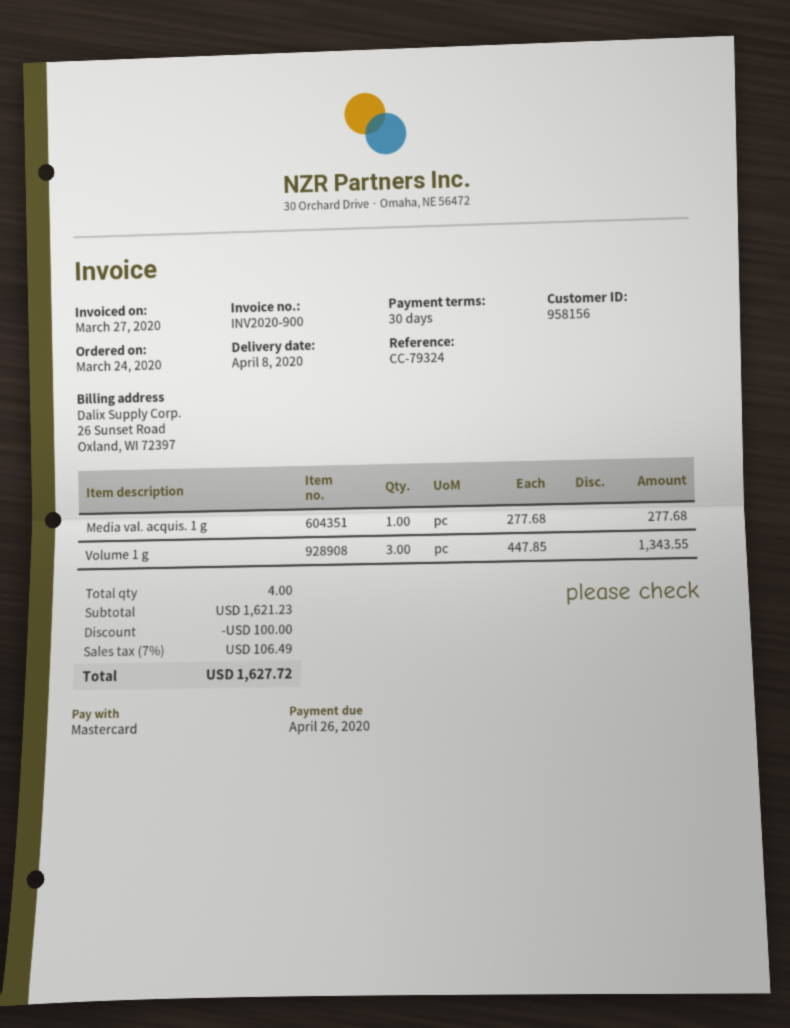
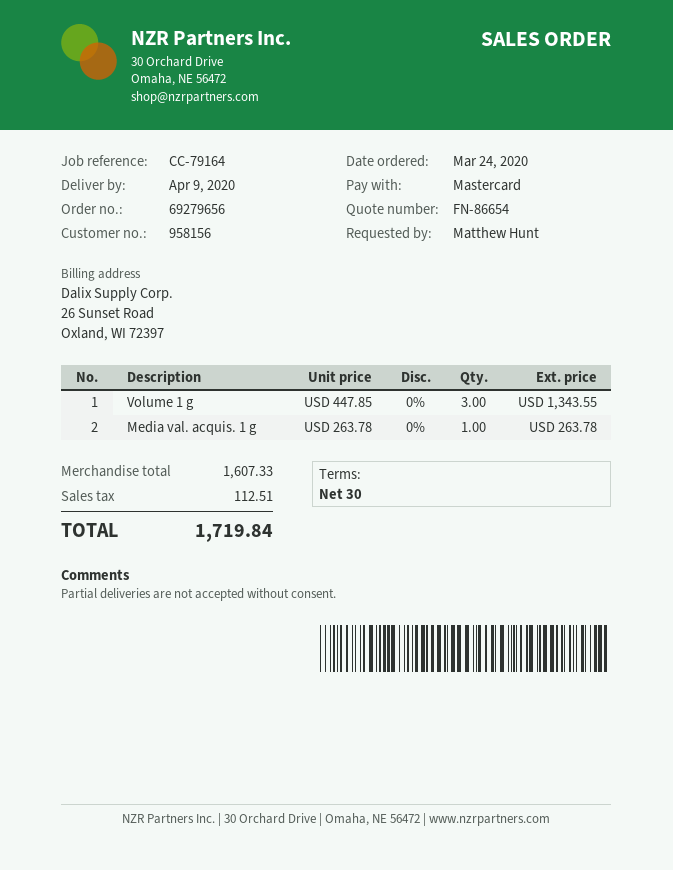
delivery date: 2020-04-08 -> 2020-04-09
reference: CC-79324 -> CC-79164
Media val. acquis. 1 g: 1 x 277.68 = 277.68 -> 1 x 263.78 = 263.78
subtotal: 1621.23 -> 1607.33
discount: 100.00 -> none
tax: 106.49 -> 112.51
total: 1627.72 -> 1719.84

